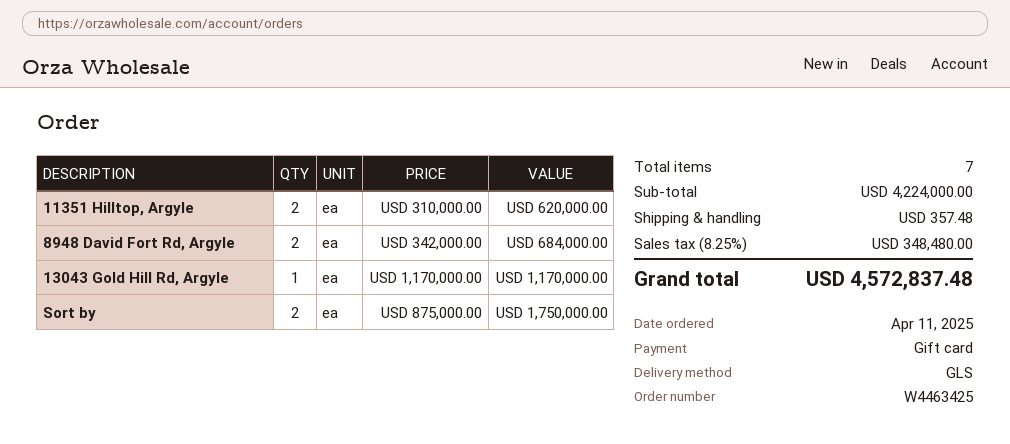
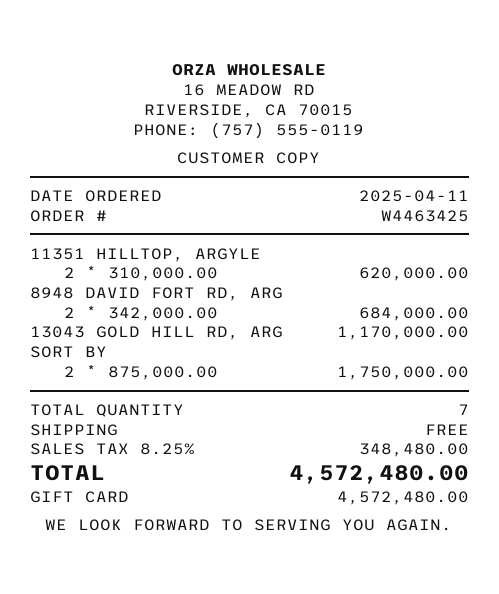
shipping: 357.48 -> 0.00
total: 4572837.48 -> 4572480.00

